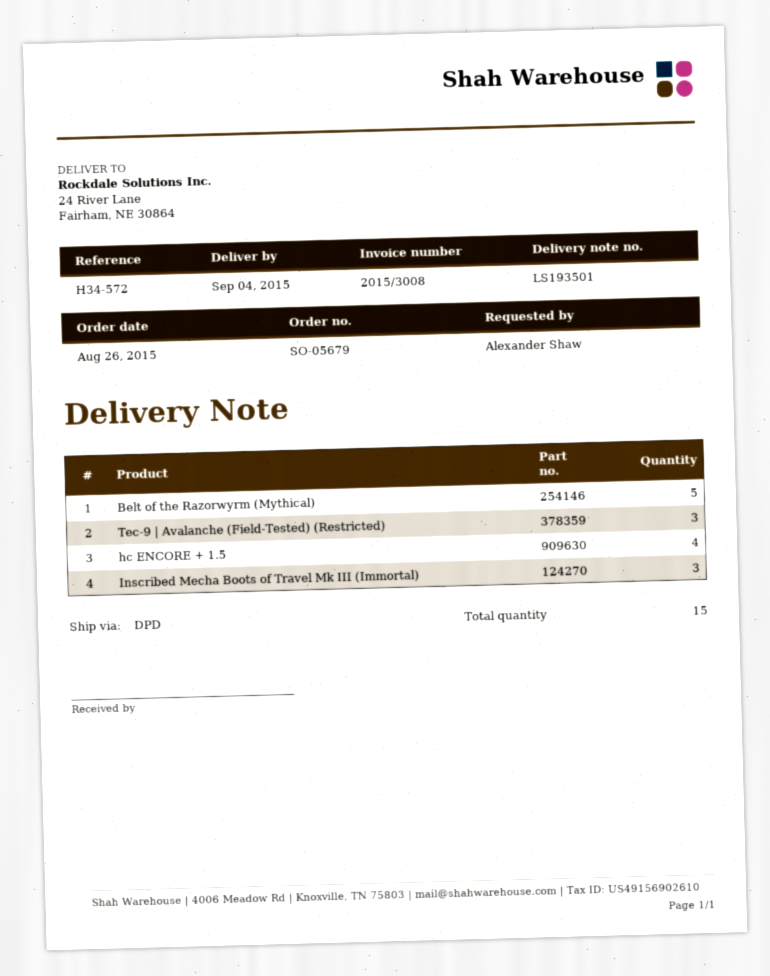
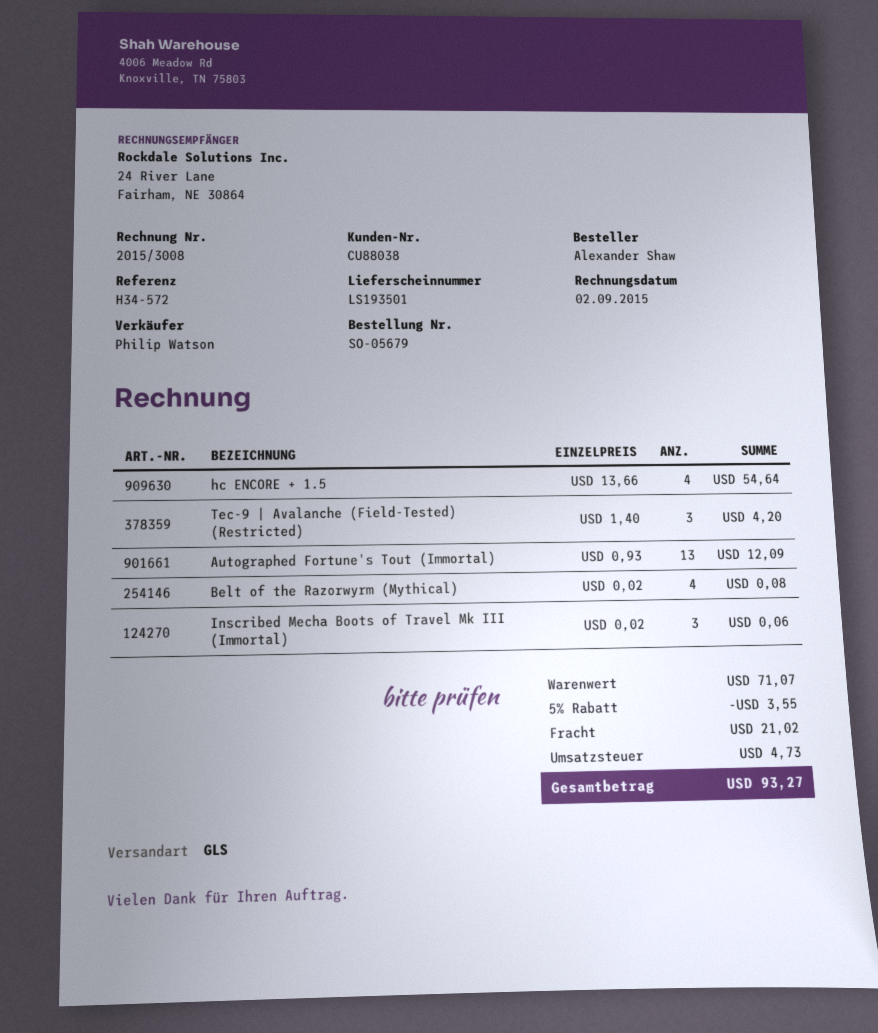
shipping method: DPD -> GLS
Belt of the Razorwyrm (Mythical): 5 -> 4
Autographed Fortune's Tout (Immortal): none -> 13

